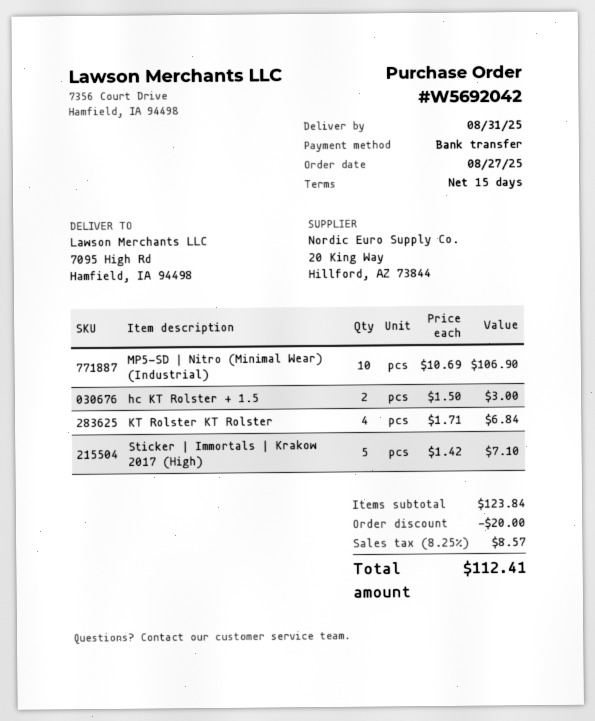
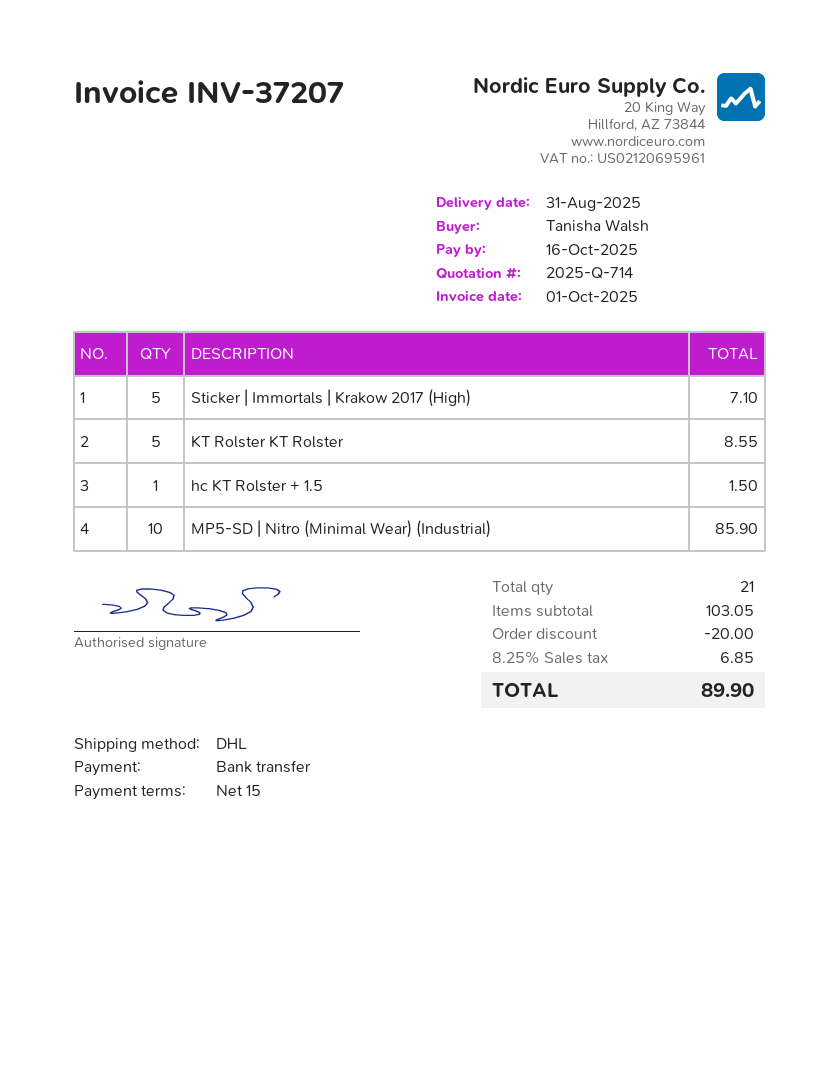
MP5-SD | Nitro (Minimal Wear) (Industrial): 10 for 106.90 -> 10 for 85.90
hc KT Rolster + 1.5: 2 for 3.00 -> 1 for 1.50
KT Rolster KT Rolster: 4 for 6.84 -> 5 for 8.55
subtotal: 123.84 -> 103.05
tax: 8.25% = 8.57 -> 8.25% = 6.85
total: 112.41 -> 89.90

